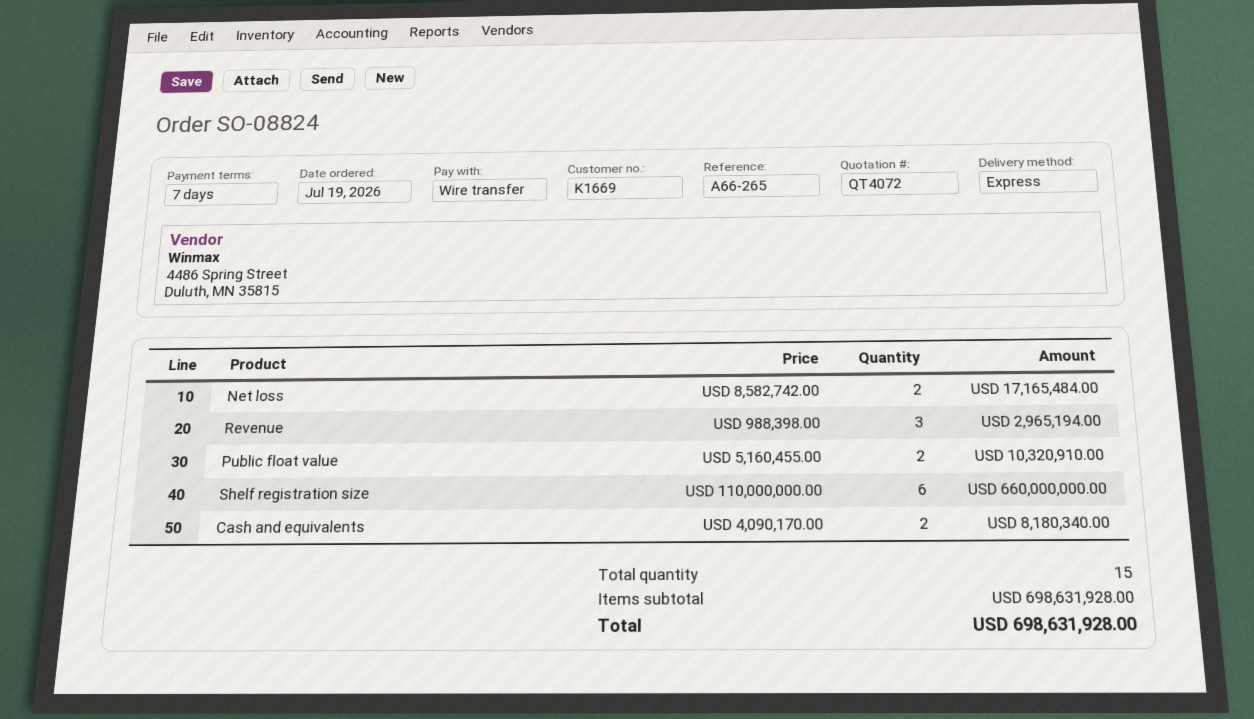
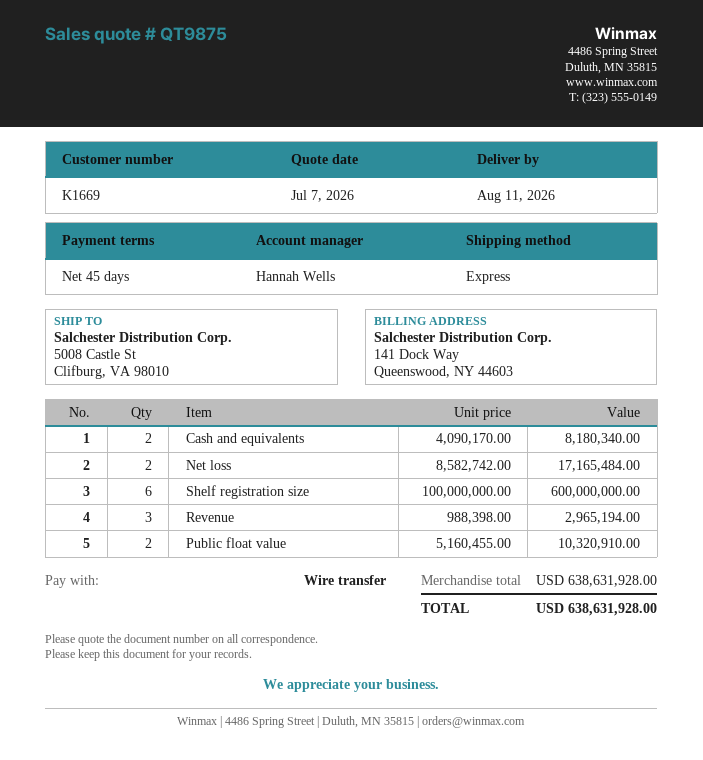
quote number: QT4072 -> QT9875
payment terms: 7 days -> 45 days
Shelf registration size: 6 x 110000000.00 = 660000000.00 -> 6 x 100000000.00 = 600000000.00
subtotal: 698631928.00 -> 638631928.00
total: 698631928.00 -> 638631928.00

